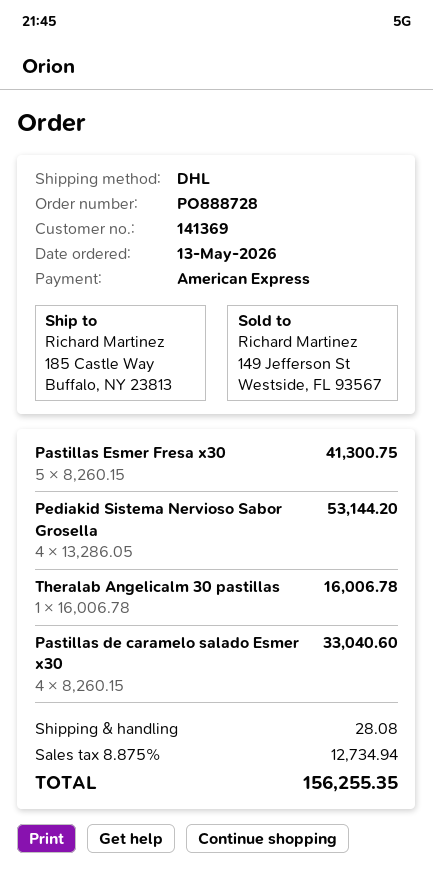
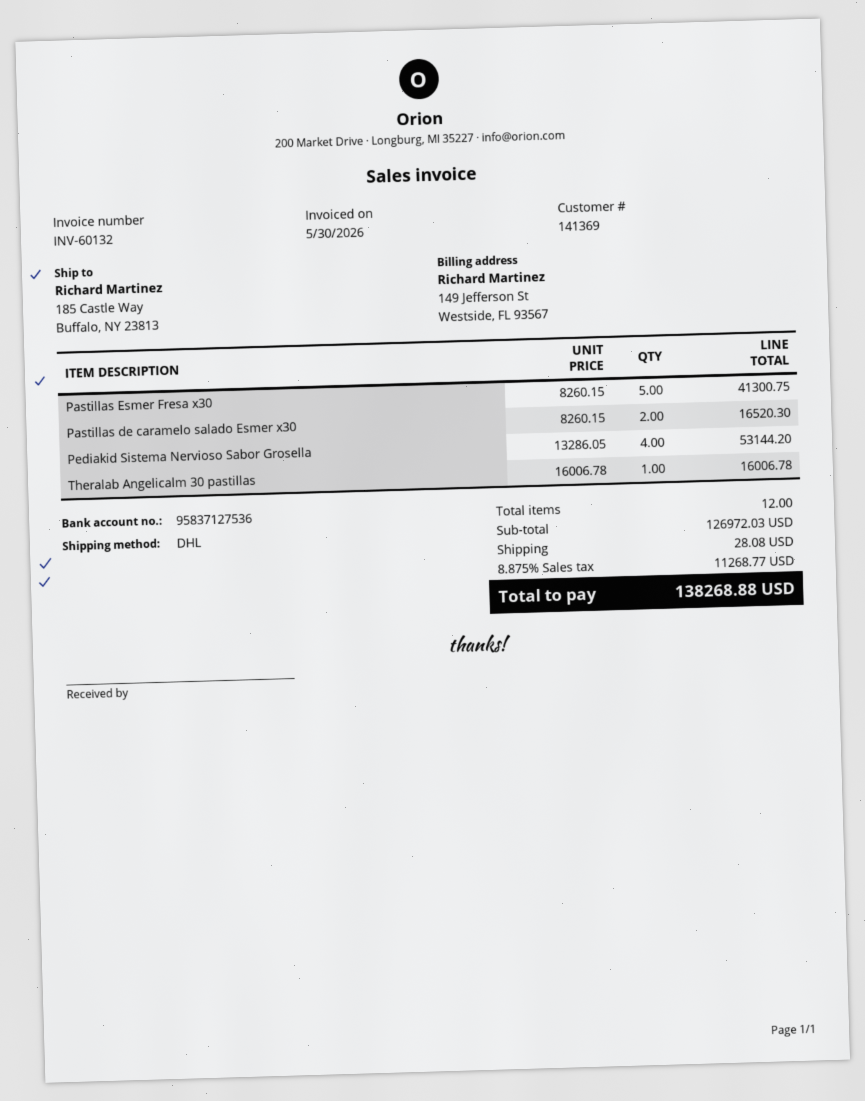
Pastillas de caramelo salado Esmer x30: 4 x 8260.15 = 33040.60 -> 2 x 8260.15 = 16520.30
tax: 8.875% = 12734.94 -> 8.875% = 11268.77
total: 156255.35 -> 138268.88

